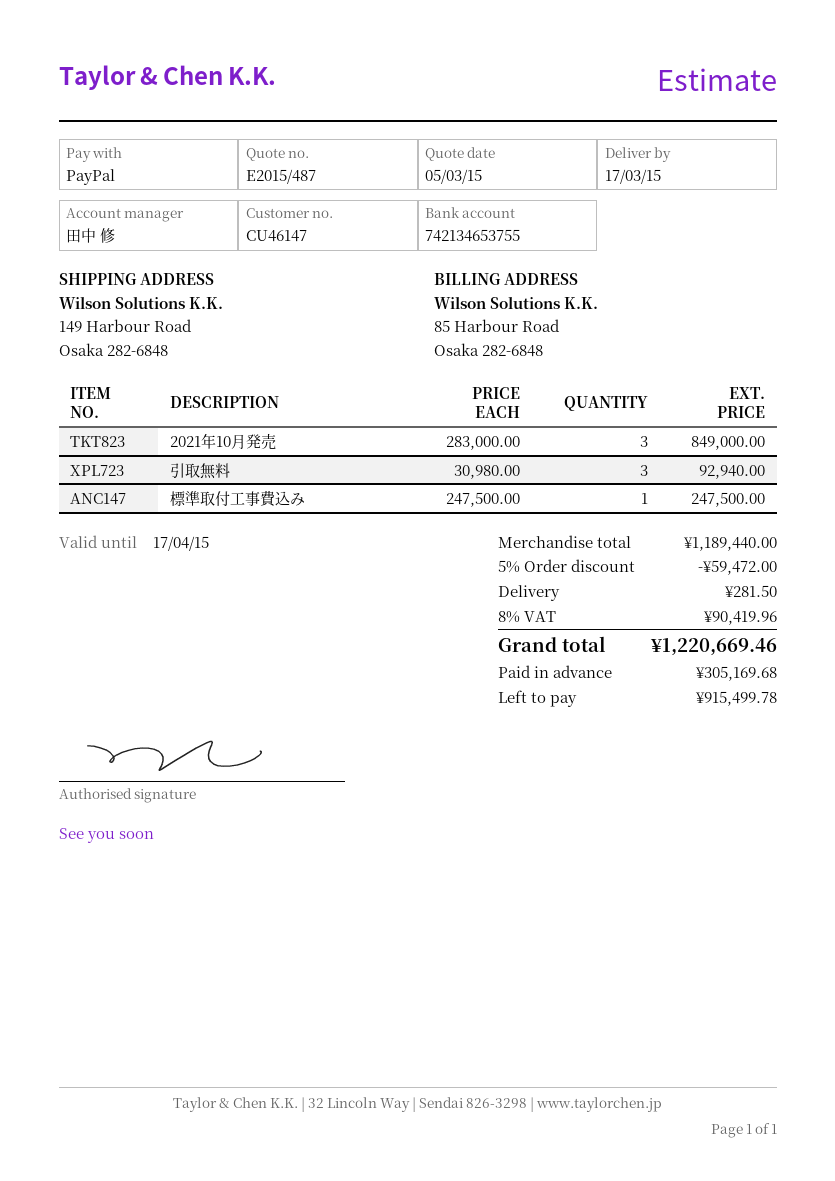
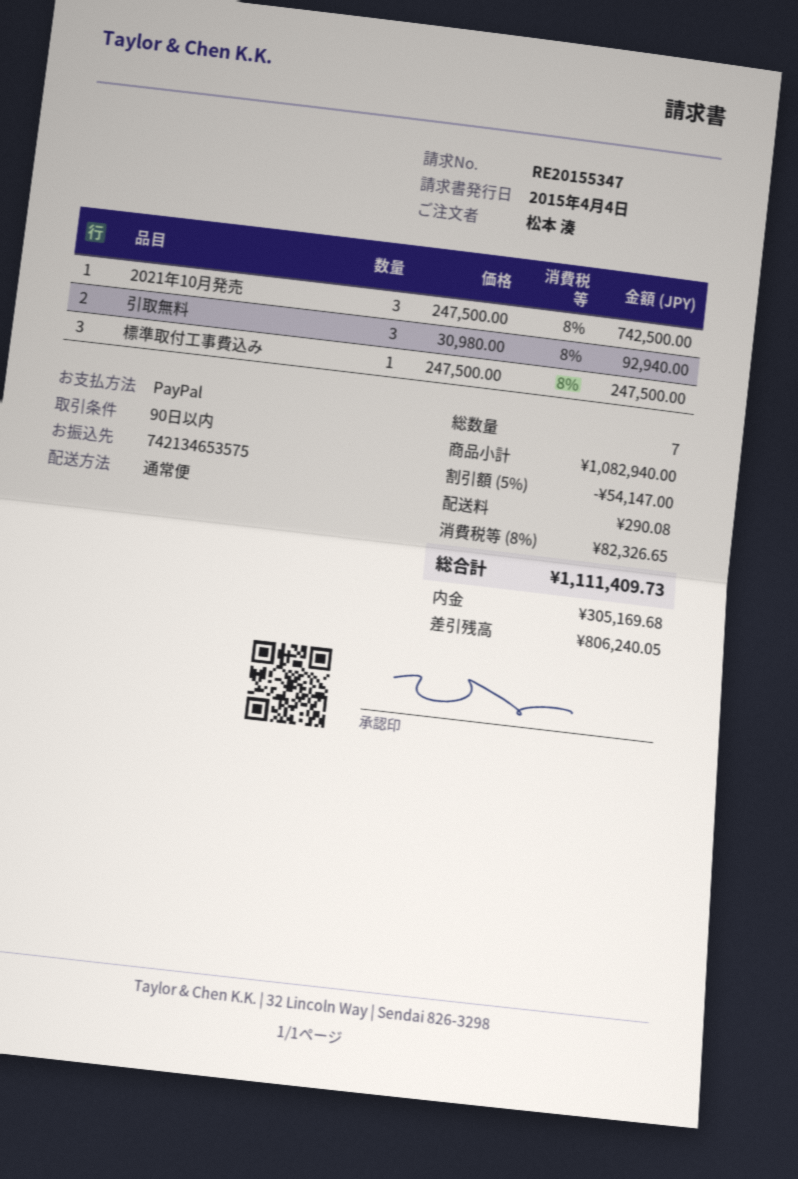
bank account: 742134653755 -> 742134653575
2021年10月発売: 3 x 283000.00 = 849000.00 -> 3 x 247500.00 = 742500.00
subtotal: 1189440.00 -> 1082940.00
discount: 5% = 59472.00 -> 5% = 54147.00
shipping: 281.50 -> 290.08
tax: 8% = 90419.96 -> 8% = 82326.65
total: 1220669.46 -> 1111409.73
balance: 915499.78 -> 806240.05

